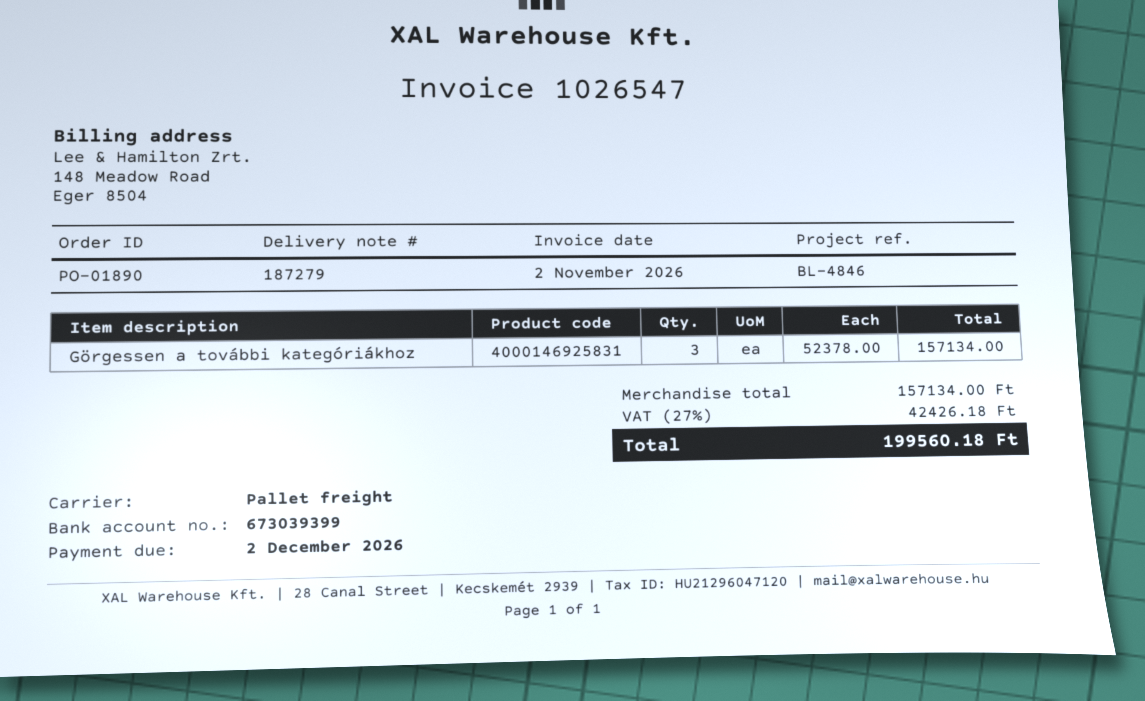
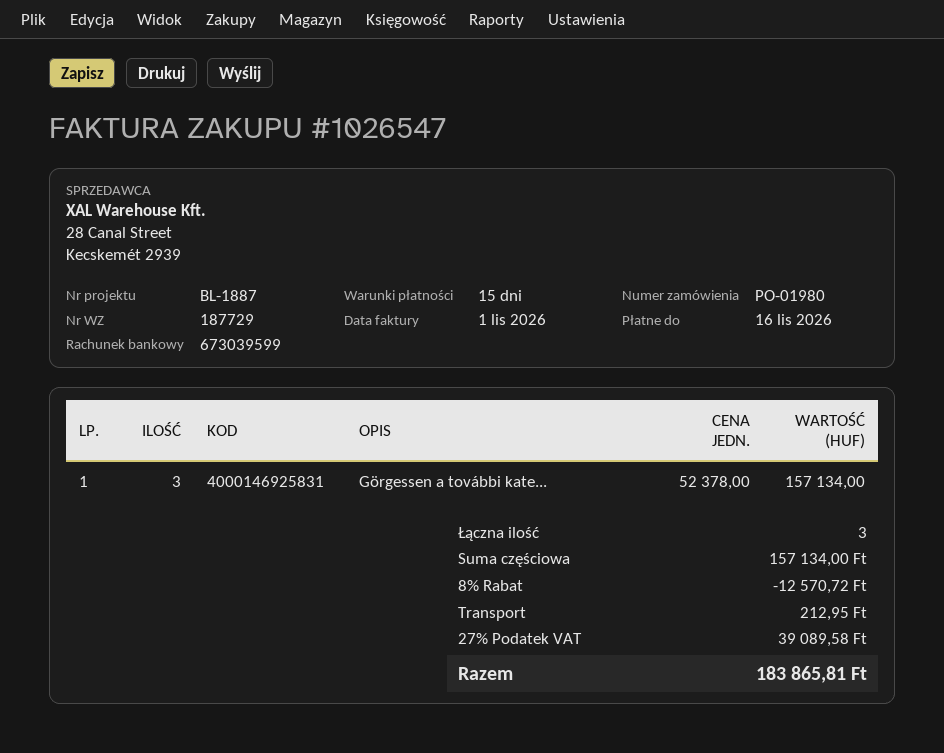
order number: PO-01890 -> PO-01980
delivery note number: 187279 -> 187729
invoice date: 2026-11-02 -> 2026-11-01
due date: 2026-12-02 -> 2026-11-16
reference: BL-4846 -> BL-1887
bank account: 673039399 -> 673039599
discount: none -> 8% = 12570.72
shipping: none -> 212.95
tax: 27% = 42426.18 -> 27% = 39089.58
total: 199560.18 -> 183865.81

